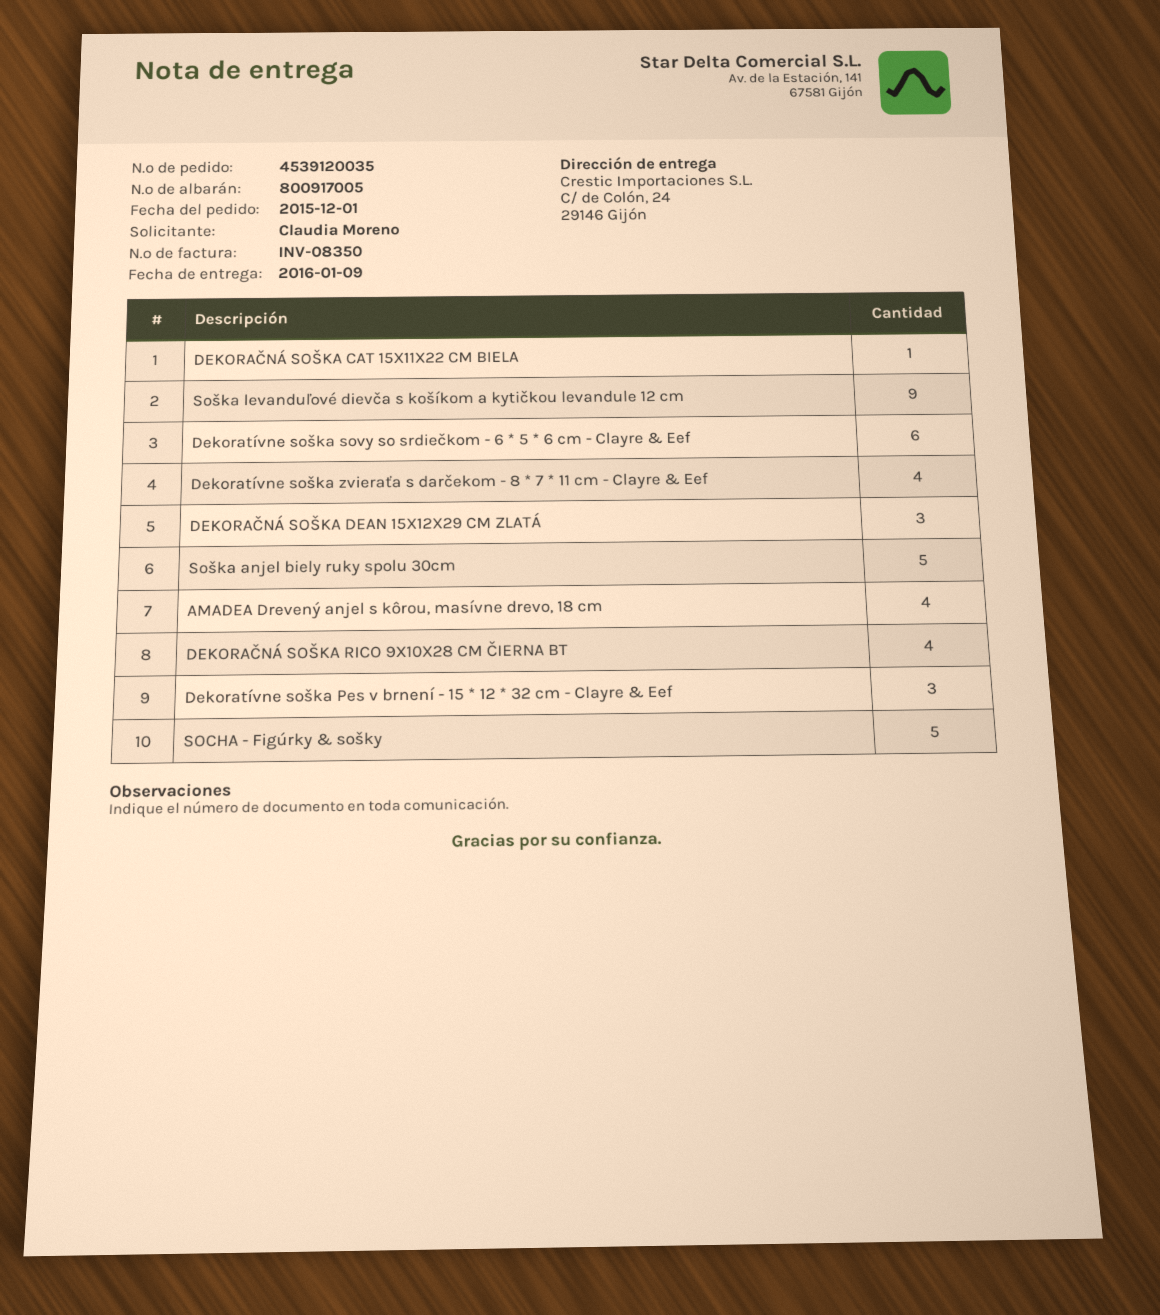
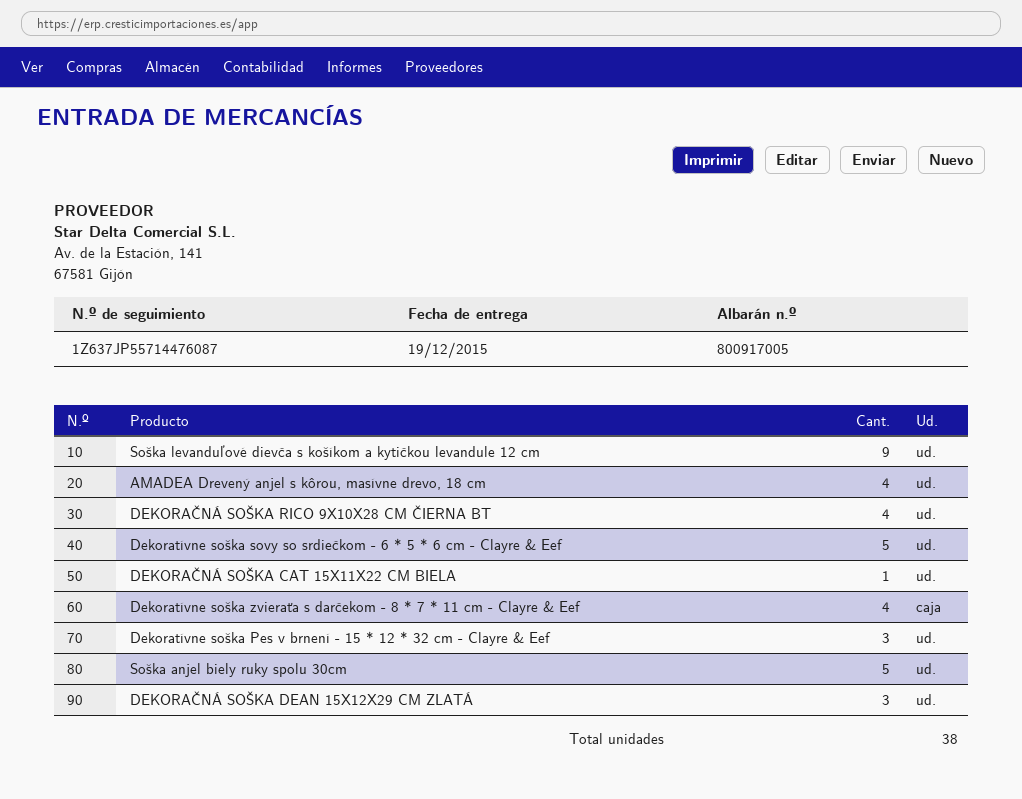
delivery date: 2016-01-09 -> 2015-12-19
Dekoratívne soška sovy so srdiečkom - 6 * 5 * 6 cm - Clayre & Eef: 6 -> 5
SOCHA - Figúrky & sošky: 5 -> none

